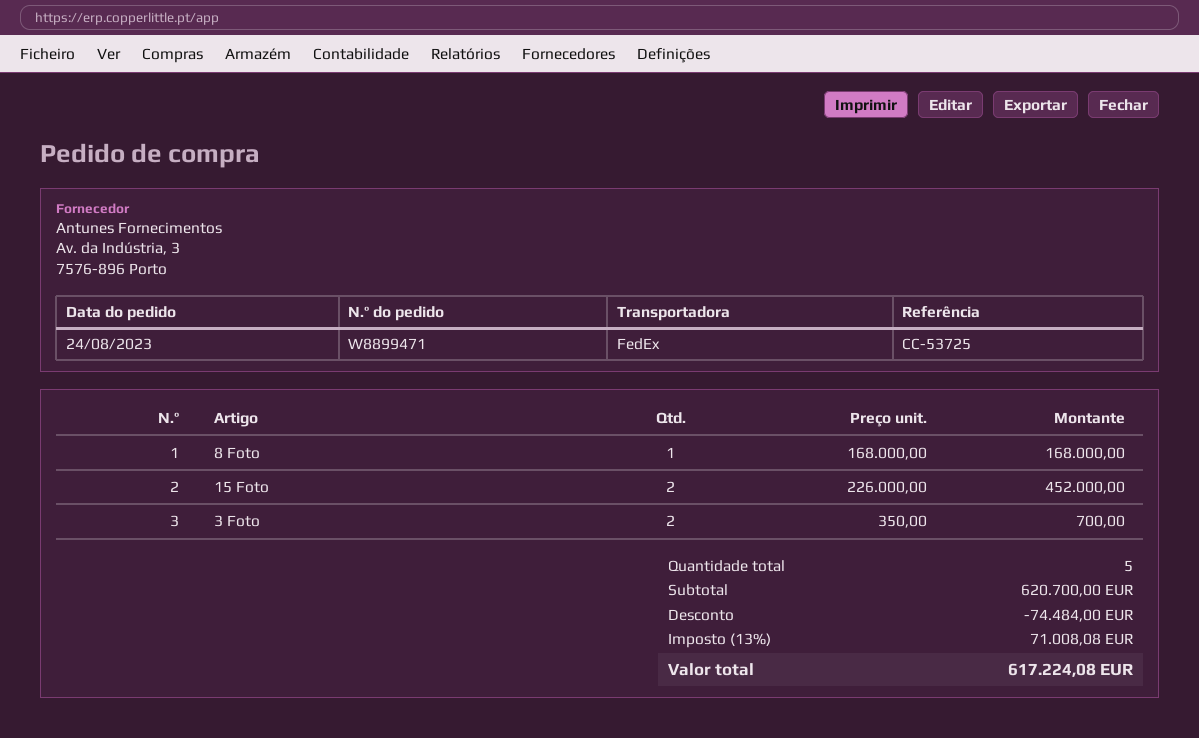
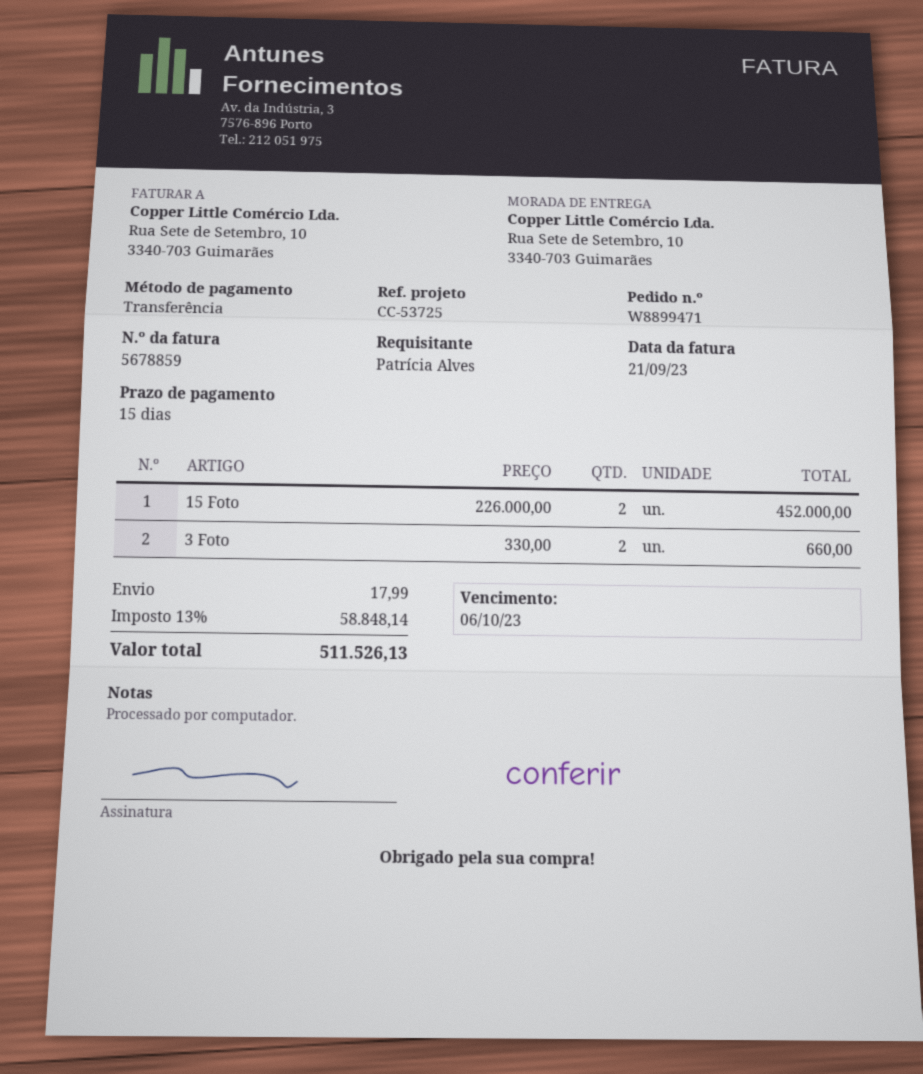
8 Foto: 1 x 168000.00 = 168000.00 -> none
3 Foto: 2 x 350.00 = 700.00 -> 2 x 330.00 = 660.00
discount: 74484.00 -> none
shipping: none -> 17.99
tax: 13% = 71008.08 -> 13% = 58848.14
total: 617224.08 -> 511526.13

